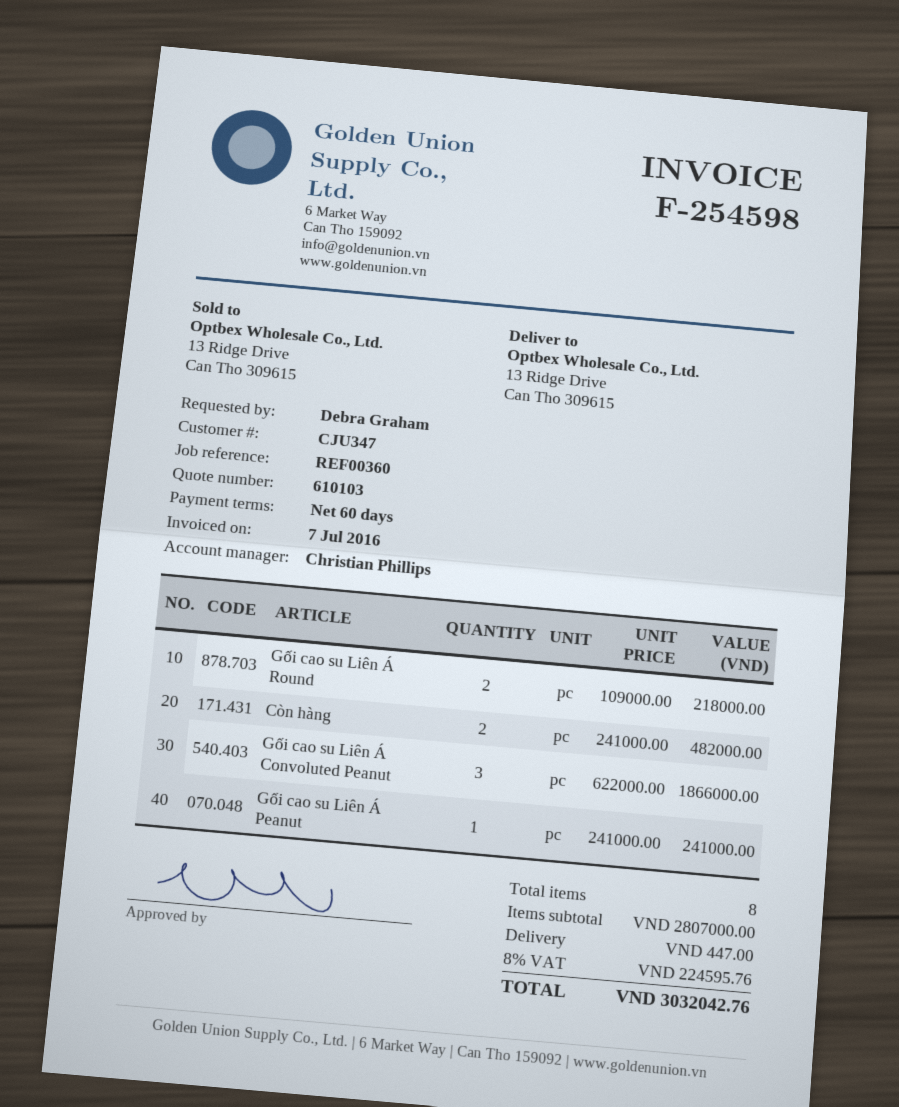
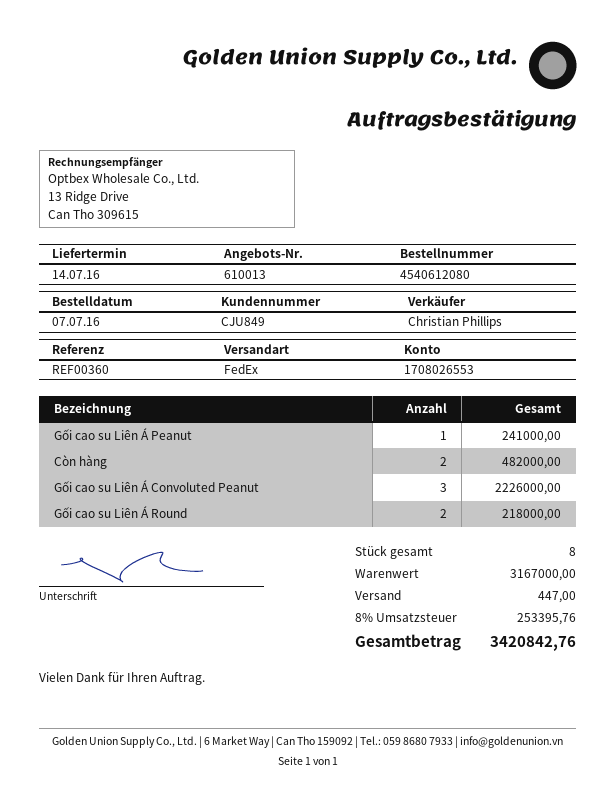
quote number: 610103 -> 610013
customer number: CJU347 -> CJU849
Gối cao su Liên Á Convoluted Peanut: 3 for 1866000.00 -> 3 for 2226000.00
subtotal: 2807000.00 -> 3167000.00
tax: 8% = 224595.76 -> 8% = 253395.76
total: 3032042.76 -> 3420842.76

